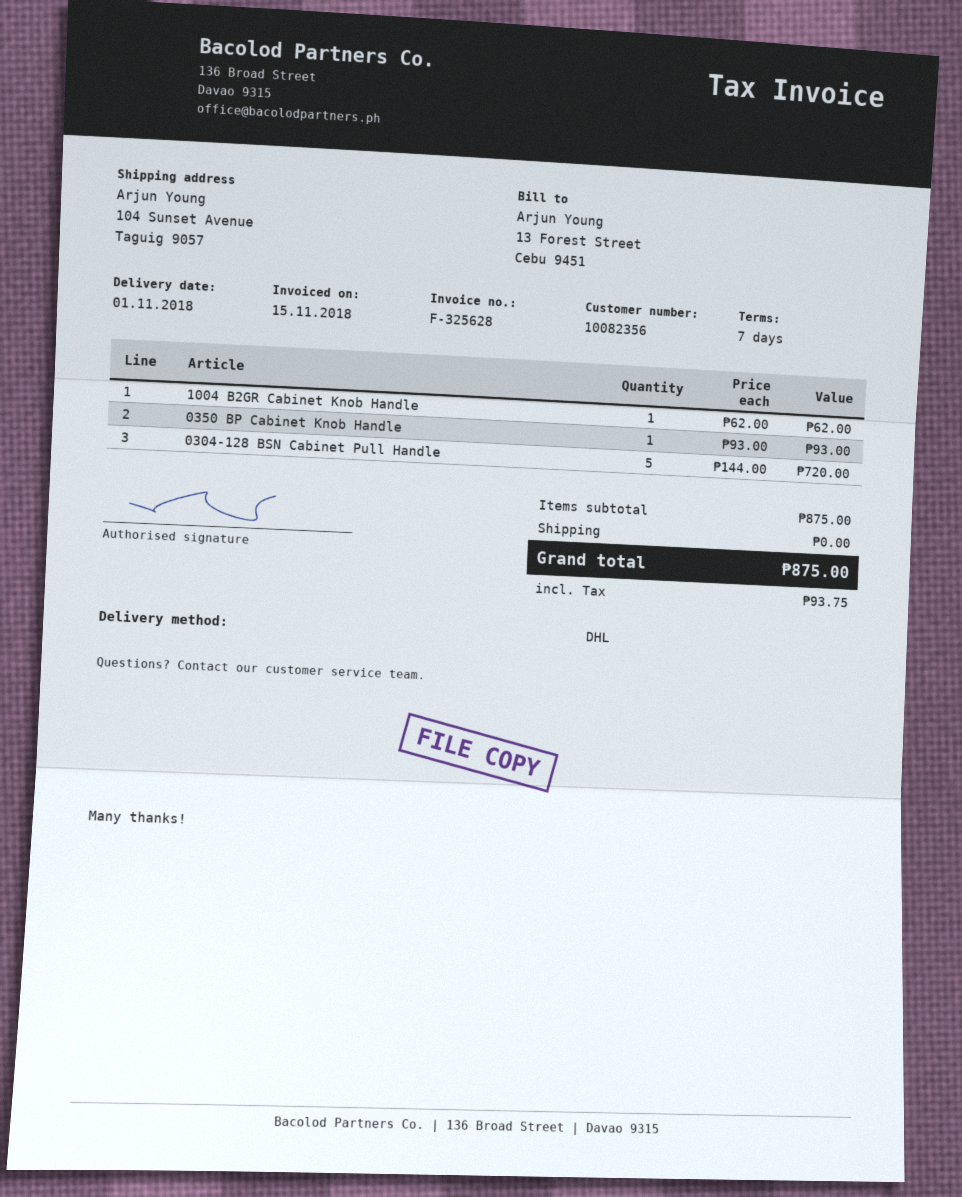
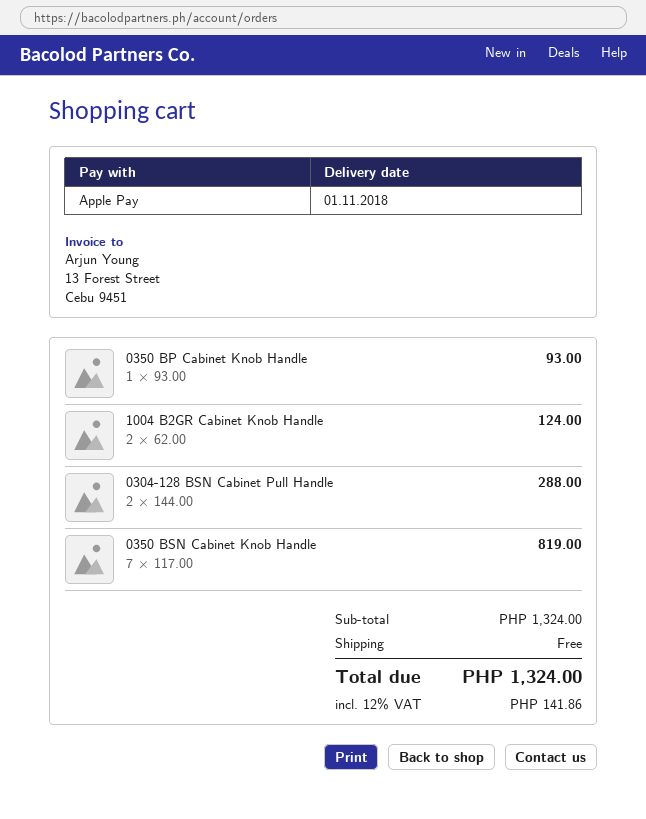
1004 B2GR Cabinet Knob Handle: 1 x 62.00 = 62.00 -> 2 x 62.00 = 124.00
0304-128 BSN Cabinet Pull Handle: 5 x 144.00 = 720.00 -> 2 x 144.00 = 288.00
0350 BSN Cabinet Knob Handle: none -> 7 x 117.00 = 819.00
subtotal: 875.00 -> 1324.00
tax: 93.75 -> 141.86
total: 875.00 -> 1324.00

